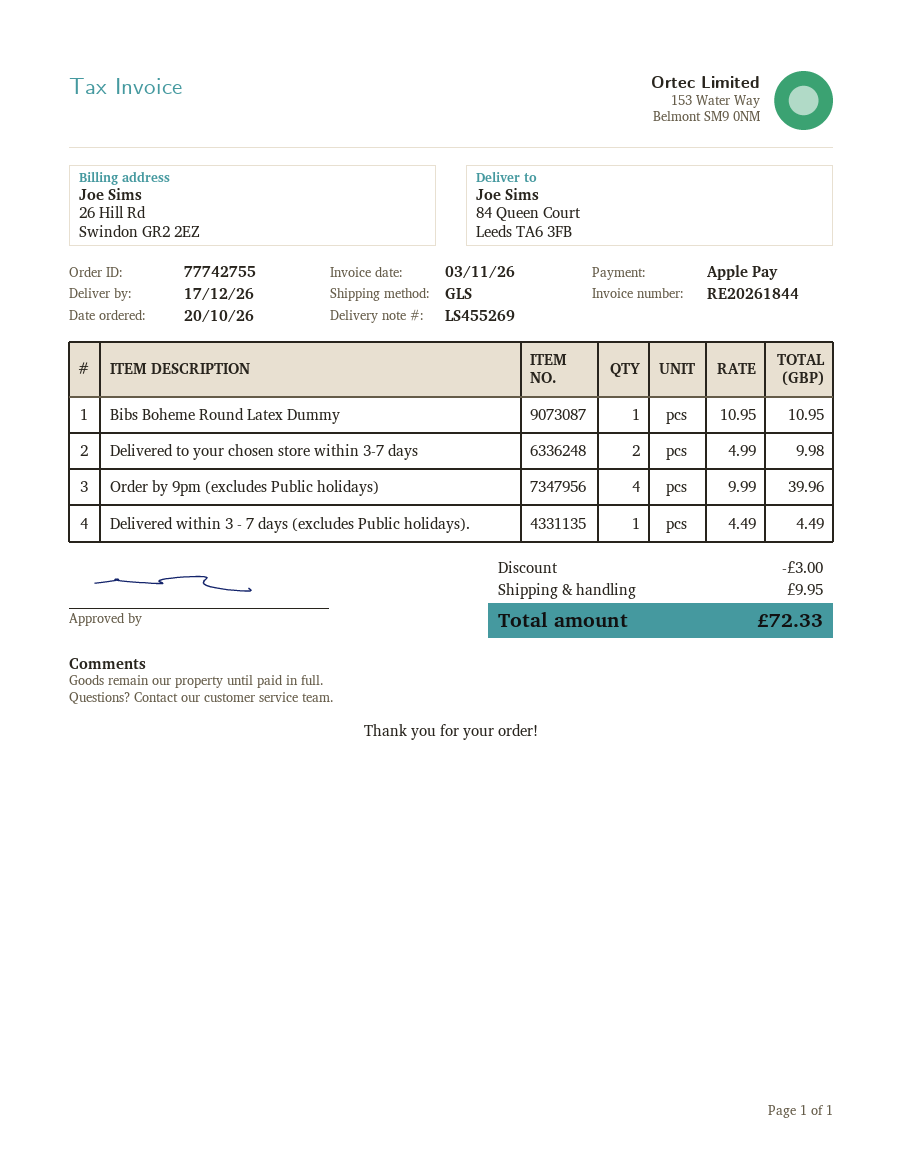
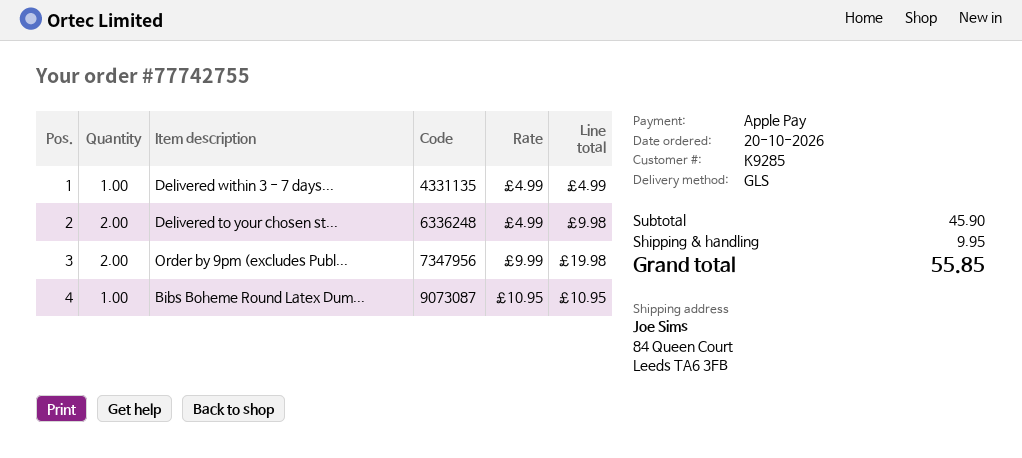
Order by 9pm (excludes Public holidays): 4 x 9.99 = 39.96 -> 2 x 9.99 = 19.98
Delivered within 3 - 7 days (excludes Public holidays).: 1 x 4.49 = 4.49 -> 1 x 4.99 = 4.99
discount: 3.00 -> none
total: 72.33 -> 55.85

